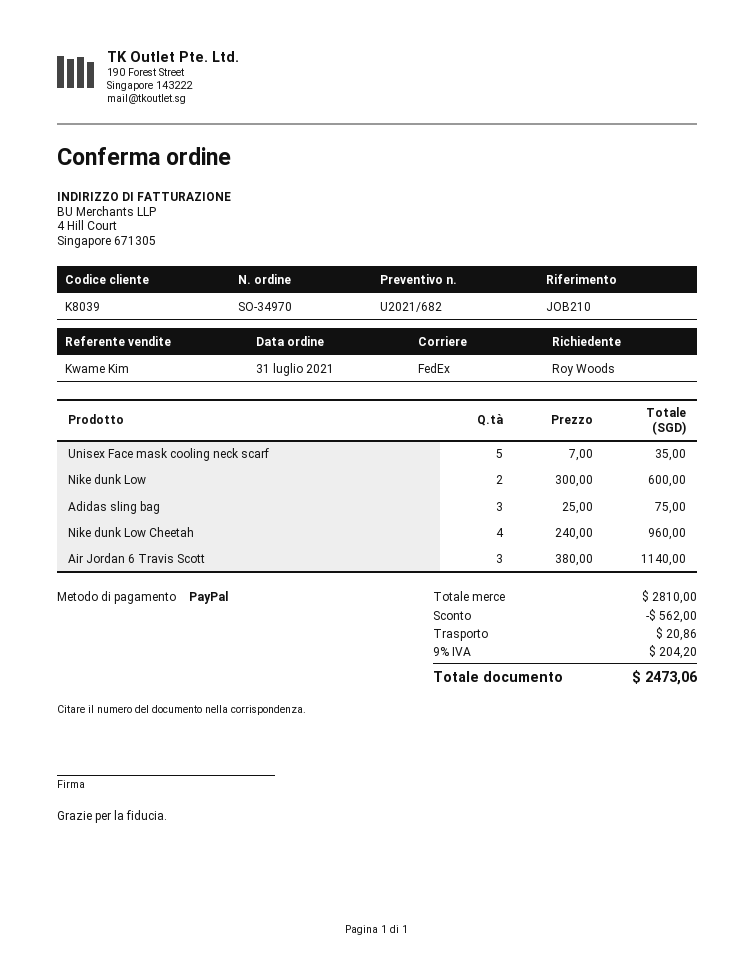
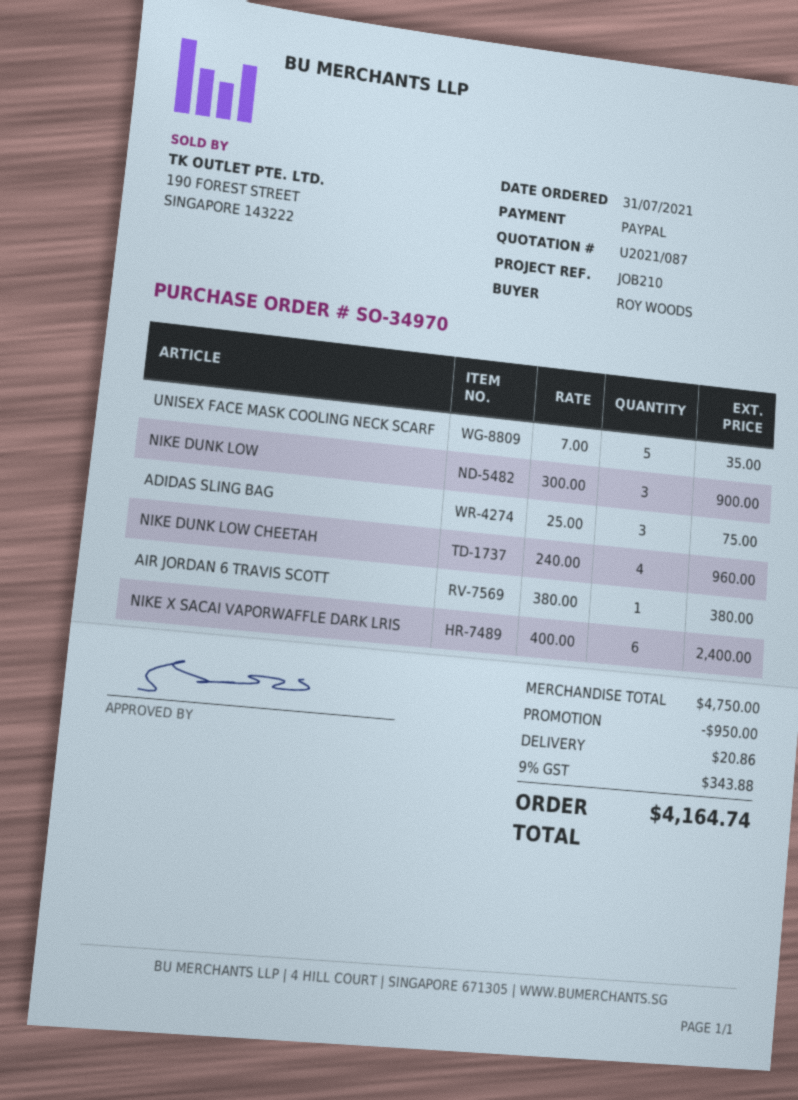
quote number: U2021/682 -> U2021/087
Nike dunk Low: 2 x 300.00 = 600.00 -> 3 x 300.00 = 900.00
Air Jordan 6 Travis Scott: 3 x 380.00 = 1140.00 -> 1 x 380.00 = 380.00
NIKE X SACAI VAPORWAFFLE DARK LRIS: none -> 6 x 400.00 = 2400.00
subtotal: 2810.00 -> 4750.00
discount: 562.00 -> 950.00
tax: 9% = 204.20 -> 9% = 343.88
total: 2473.06 -> 4164.74

